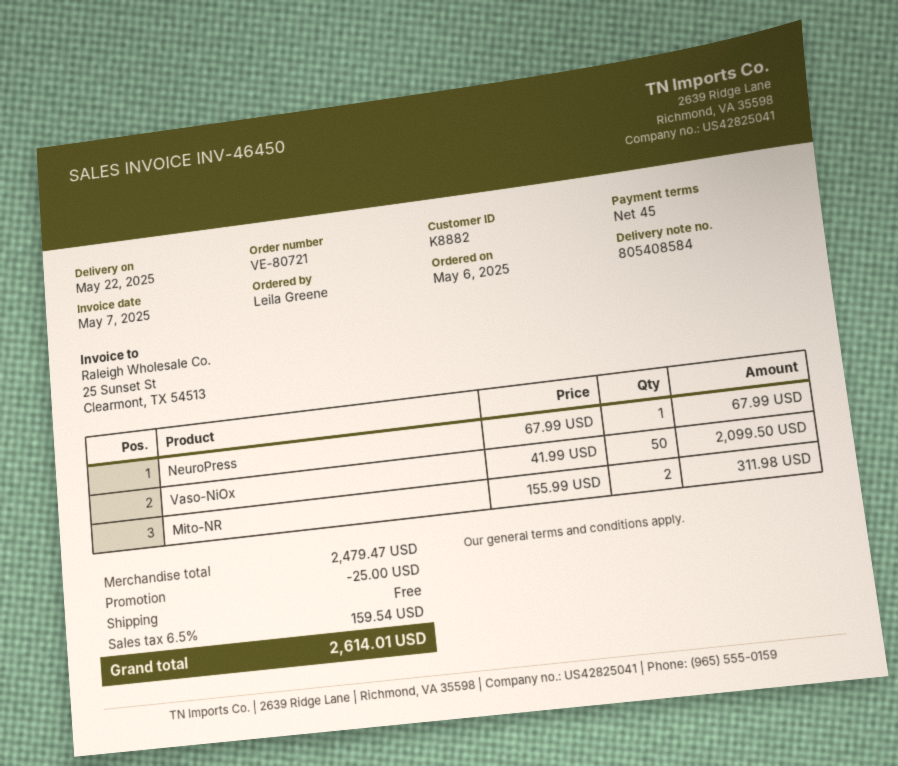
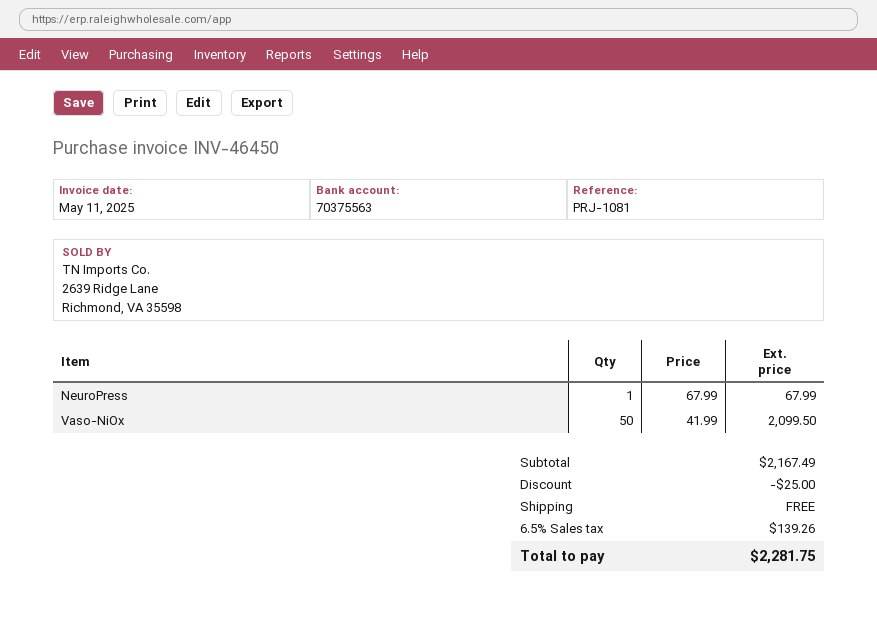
invoice date: 2025-05-07 -> 2025-05-11
Mito-NR: 2 x 155.99 = 311.98 -> none
subtotal: 2479.47 -> 2167.49
tax: 6.5% = 159.54 -> 6.5% = 139.26
total: 2614.01 -> 2281.75

